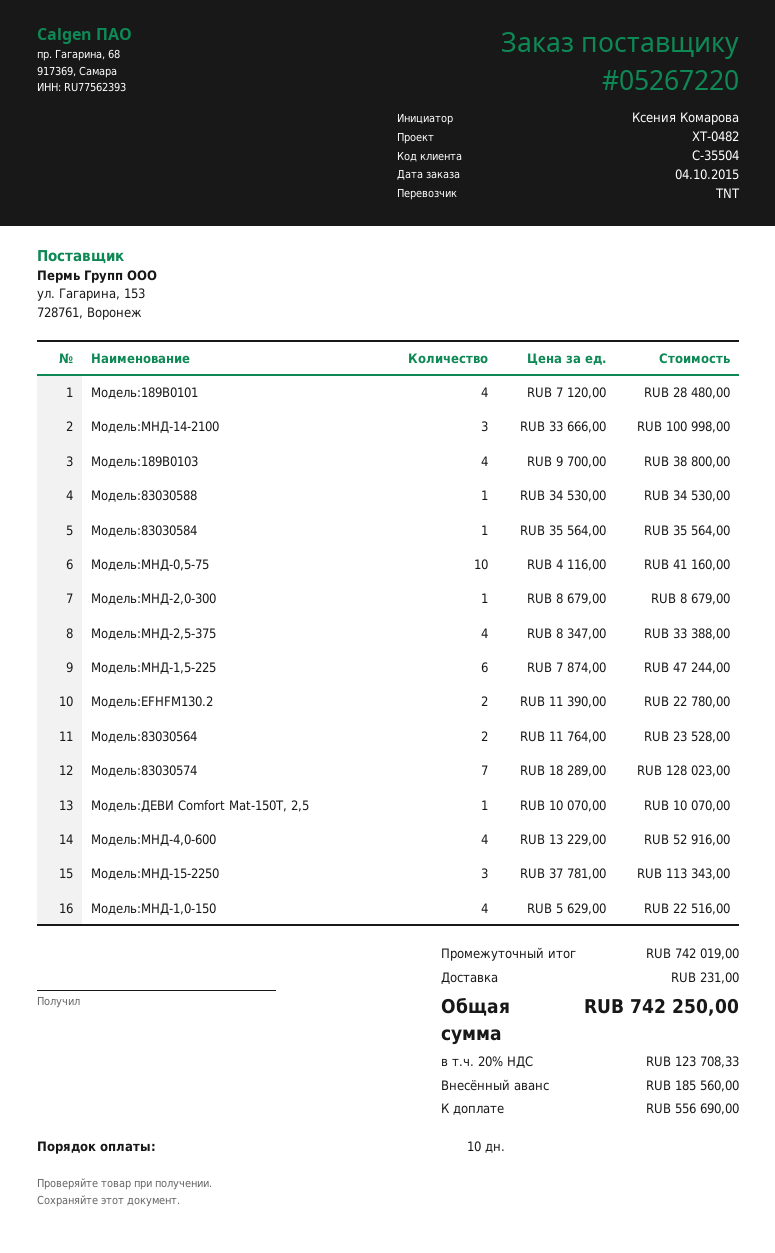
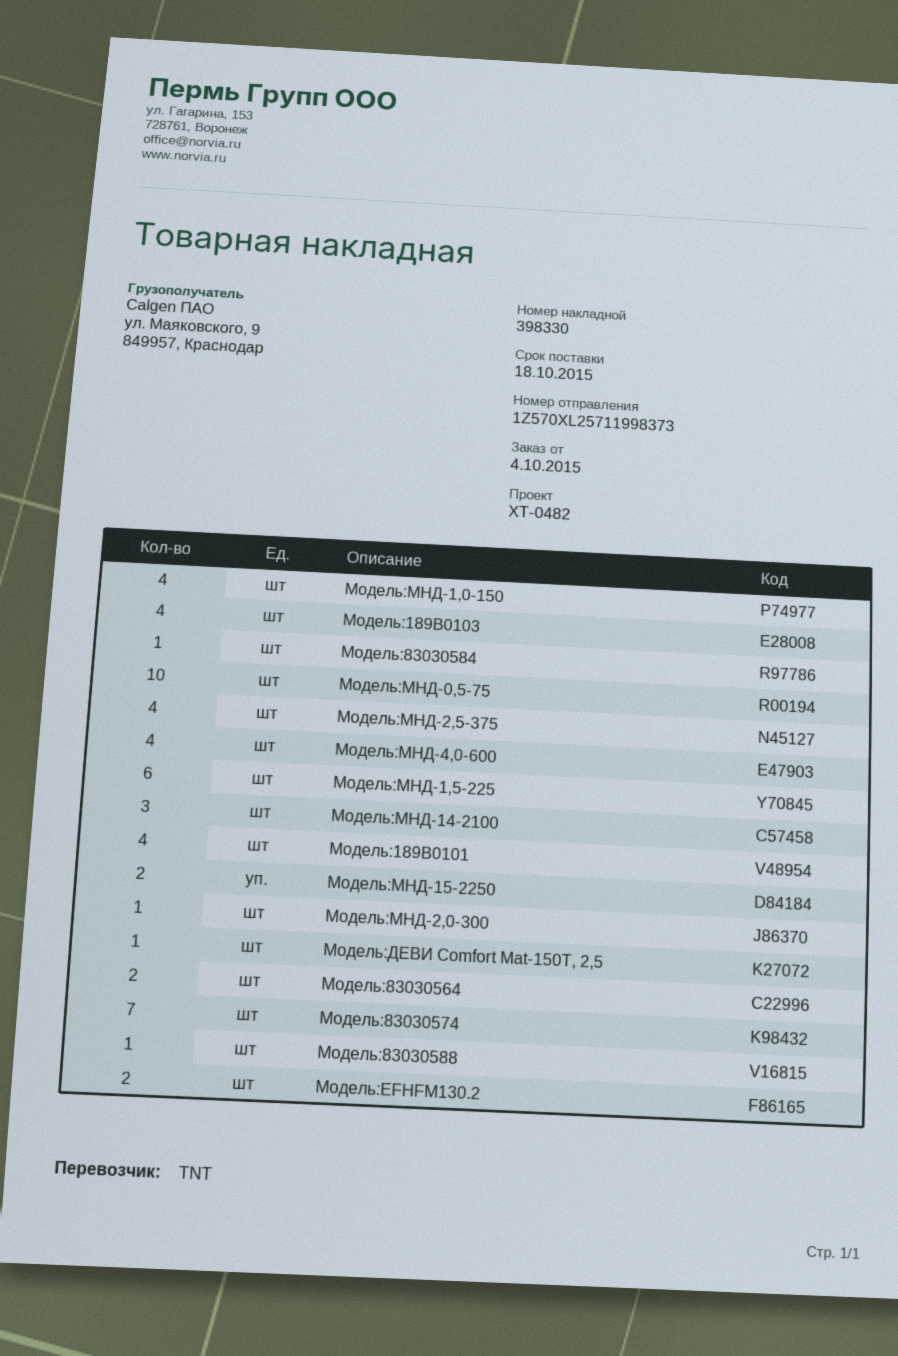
Модель:МНД-15-2250: 3 -> 2

